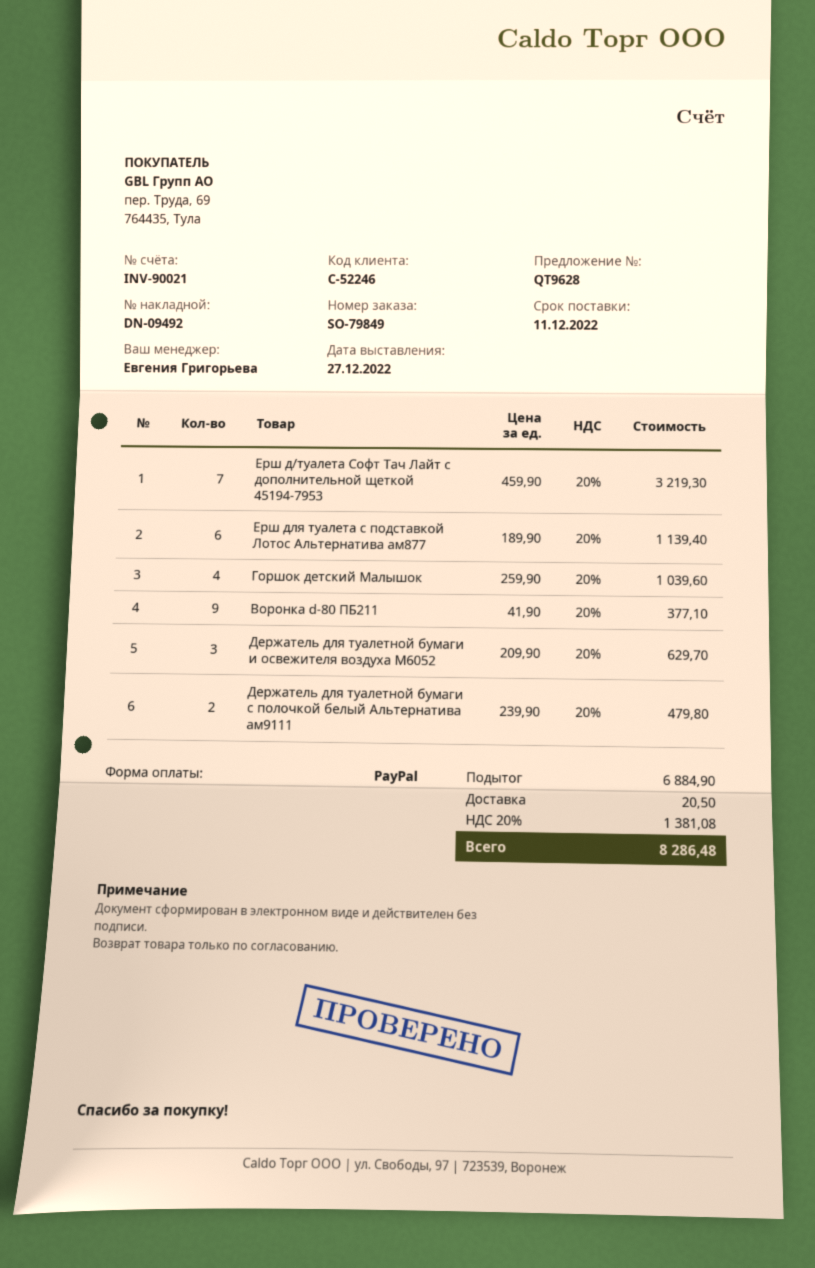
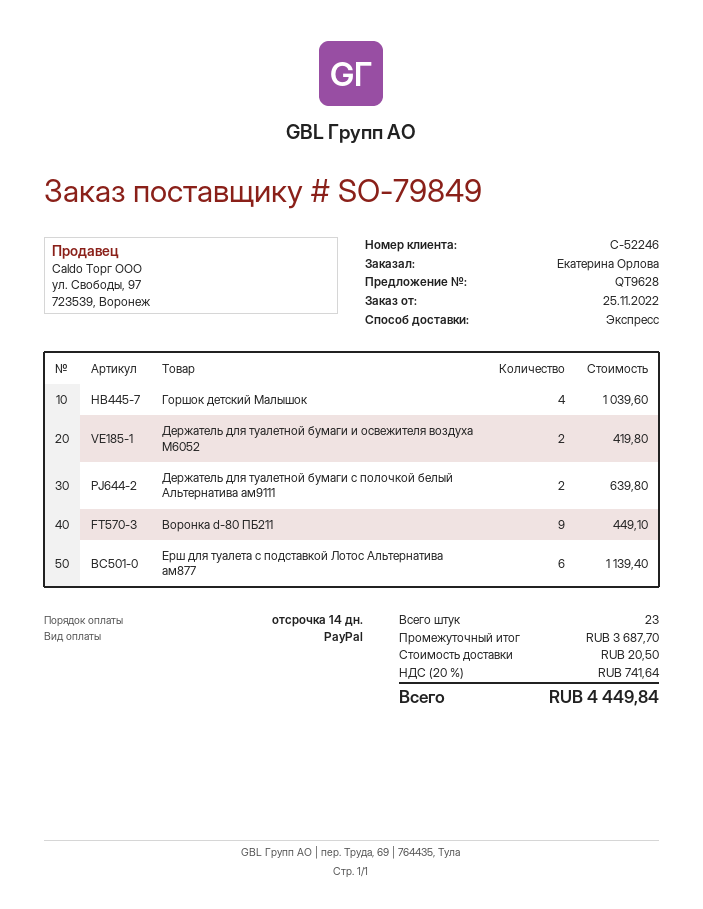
Ерш д/туалета Софт Тач Лайт с дополнительной щеткой 45194-7953: 7 for 3219.30 -> none
Воронка d-80 ПБ211: 9 for 377.10 -> 9 for 449.10
Держатель для туалетной бумаги и освежителя воздуха М6052: 3 for 629.70 -> 2 for 419.80
Держатель для туалетной бумаги с полочкой белый Альтернатива ам9111: 2 for 479.80 -> 2 for 639.80
subtotal: 6884.90 -> 3687.70
tax: 20% = 1381.08 -> 20% = 741.64
total: 8286.48 -> 4449.84

